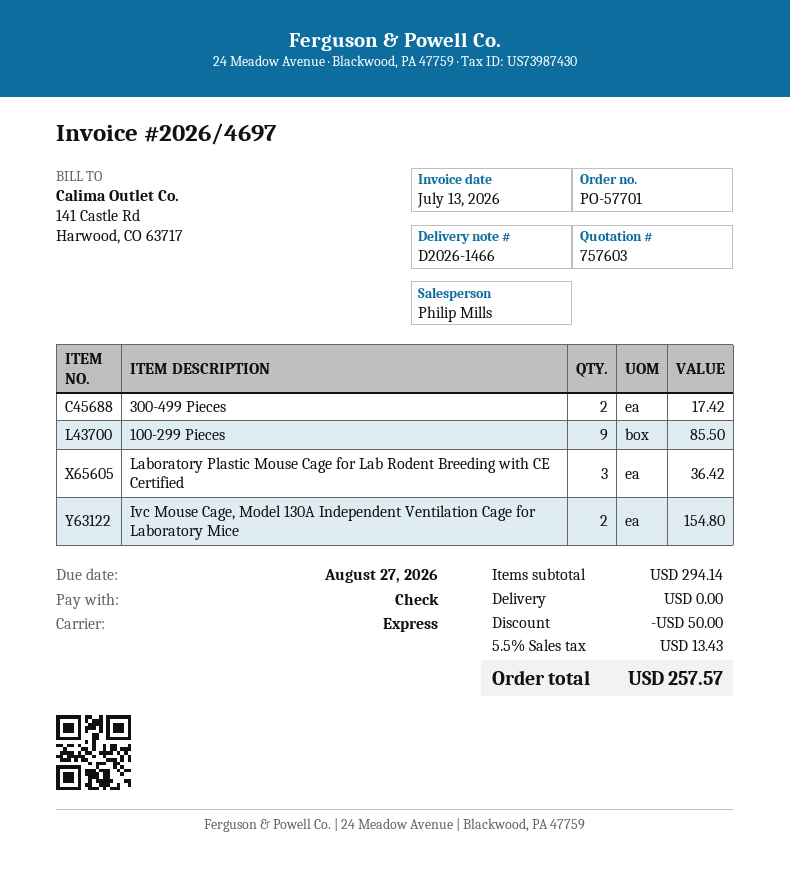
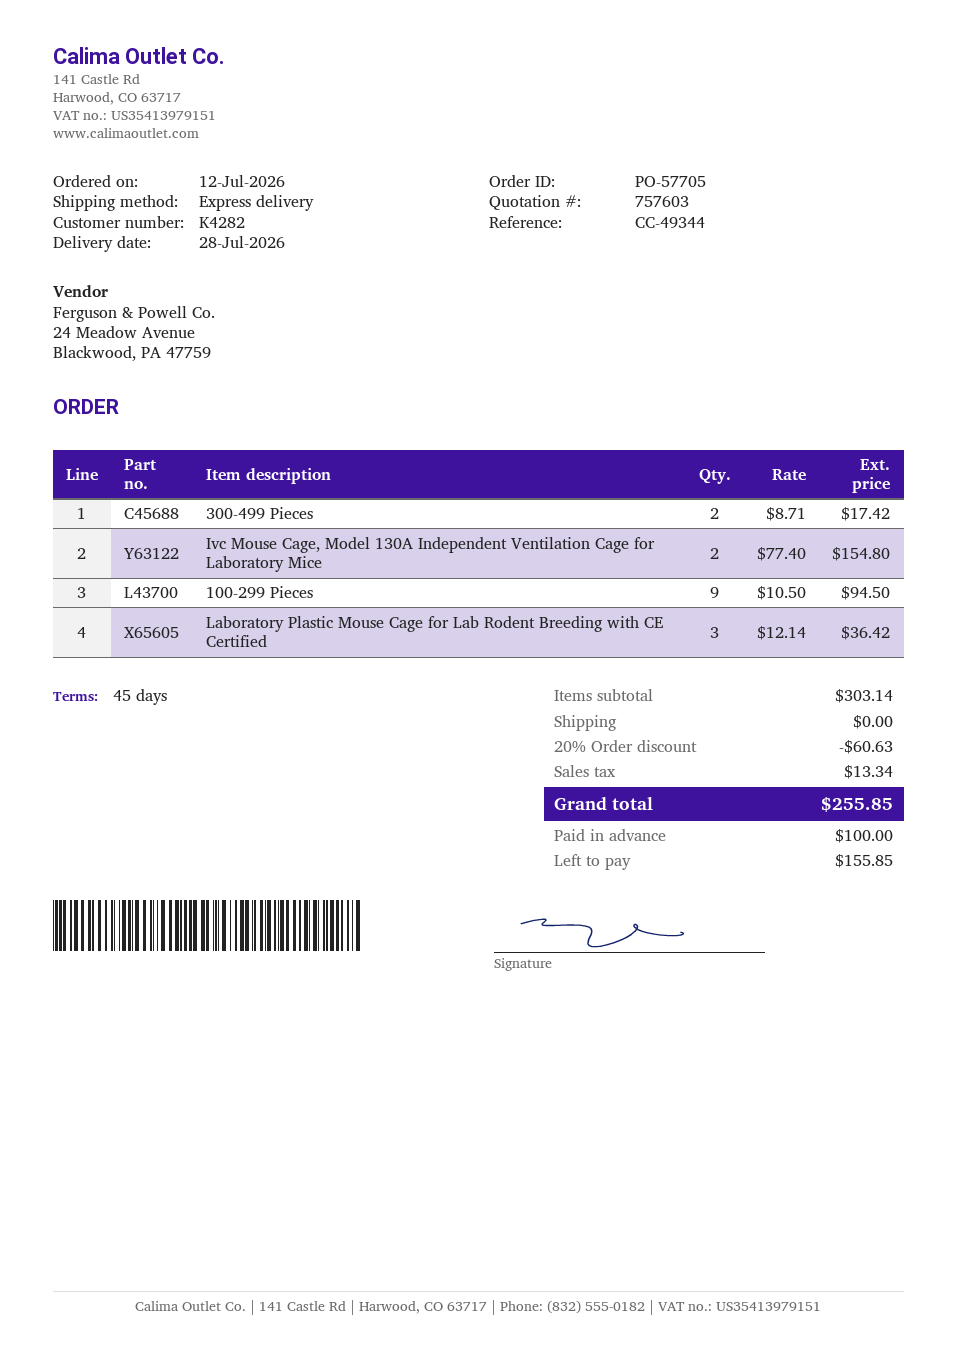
order number: PO-57701 -> PO-57705
100-299 Pieces: 9 for 85.50 -> 9 for 94.50
subtotal: 294.14 -> 303.14
discount: 50.00 -> 60.63
tax: 13.43 -> 13.34
total: 257.57 -> 255.85

